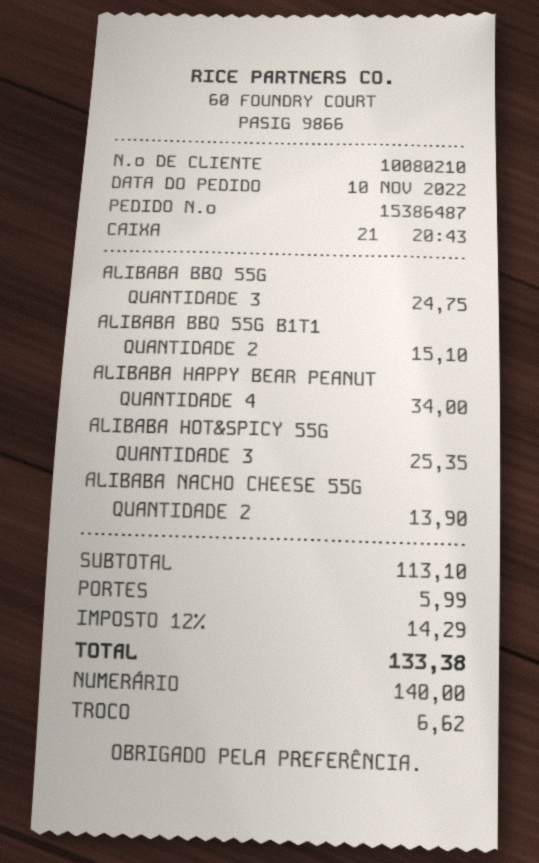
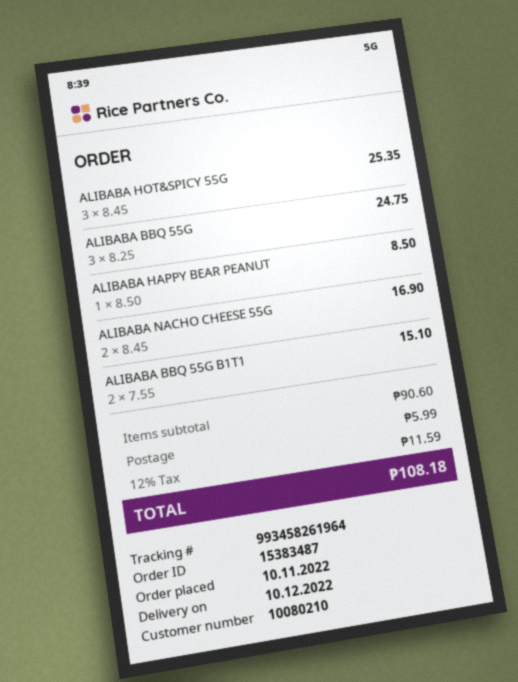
order number: 15386487 -> 15383487
ALIBABA HAPPY BEAR PEANUT: 4 for 34.00 -> 1 for 8.50
ALIBABA NACHO CHEESE 55G: 2 for 13.90 -> 2 for 16.90
subtotal: 113.10 -> 90.60
tax: 12% = 14.29 -> 12% = 11.59
total: 133.38 -> 108.18

